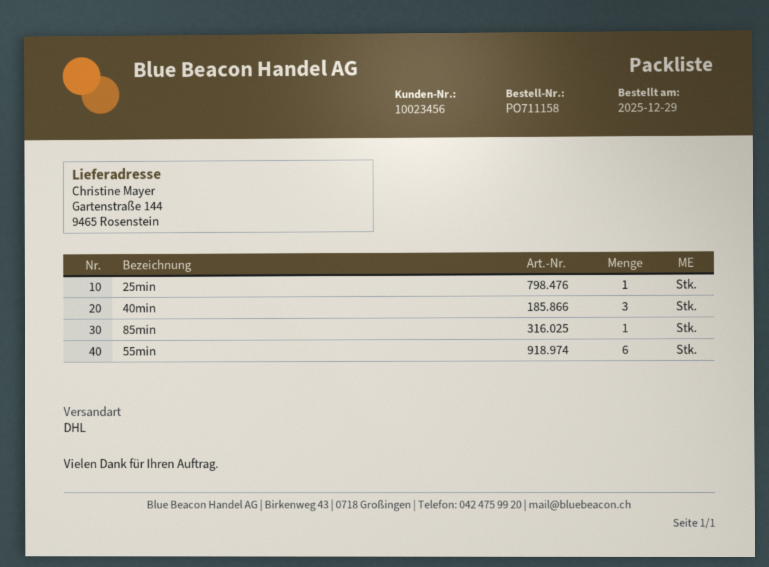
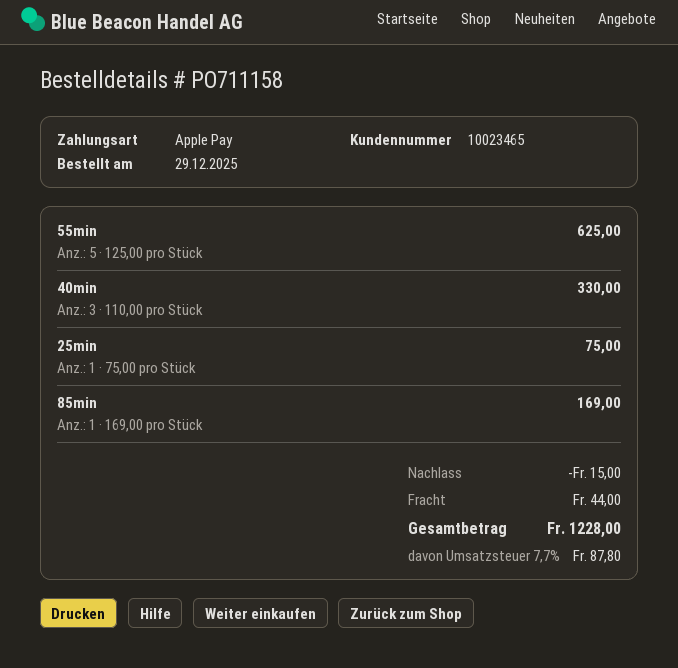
customer number: 10023456 -> 10023465
55min: 6 -> 5

